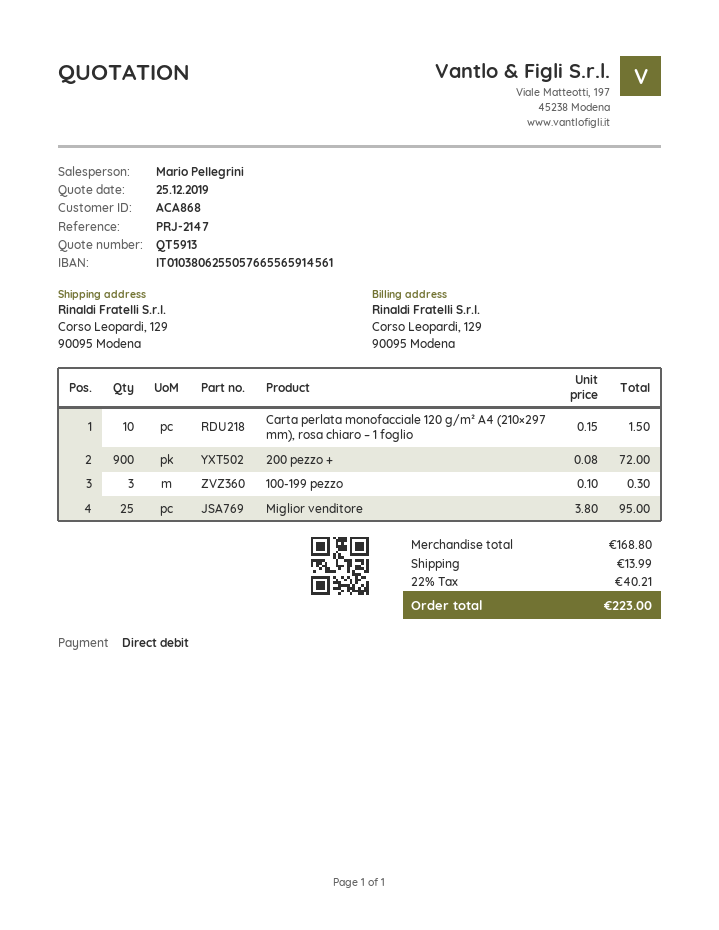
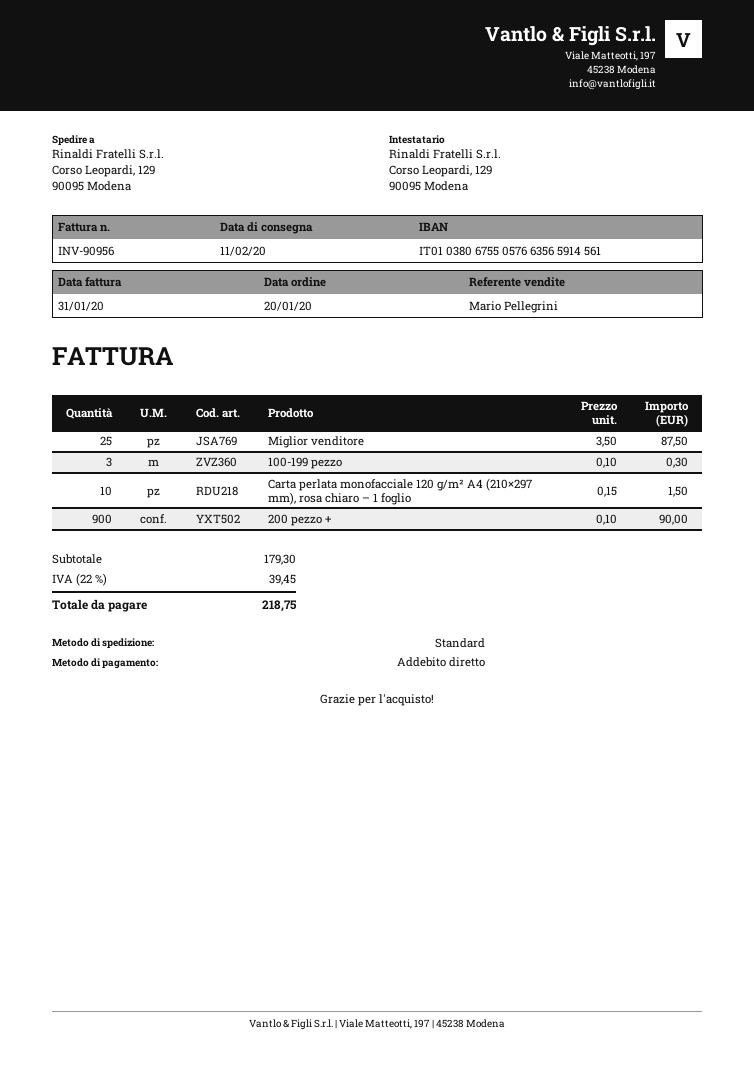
bank account: IT0103806255057665565914561 -> IT0103806755057663565914561
200 pezzo +: 900 x 0.08 = 72.00 -> 900 x 0.10 = 90.00
Miglior venditore: 25 x 3.80 = 95.00 -> 25 x 3.50 = 87.50
subtotal: 168.80 -> 179.30
shipping: 13.99 -> none
tax: 22% = 40.21 -> 22% = 39.45
total: 223.00 -> 218.75

